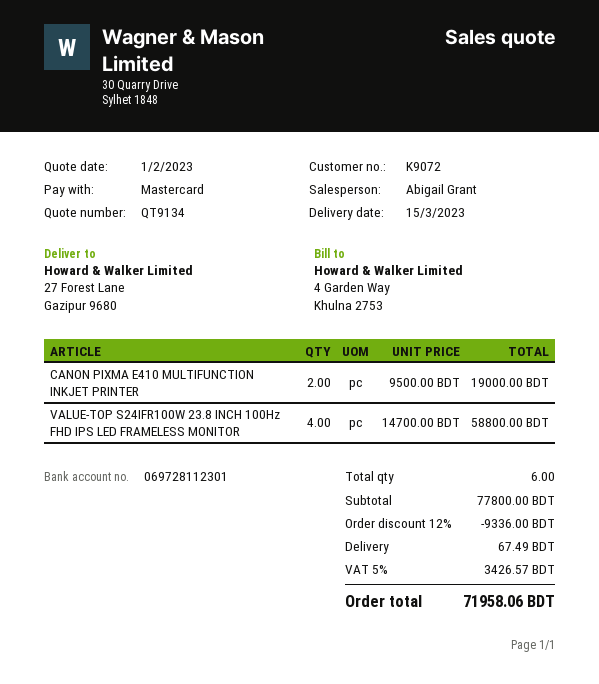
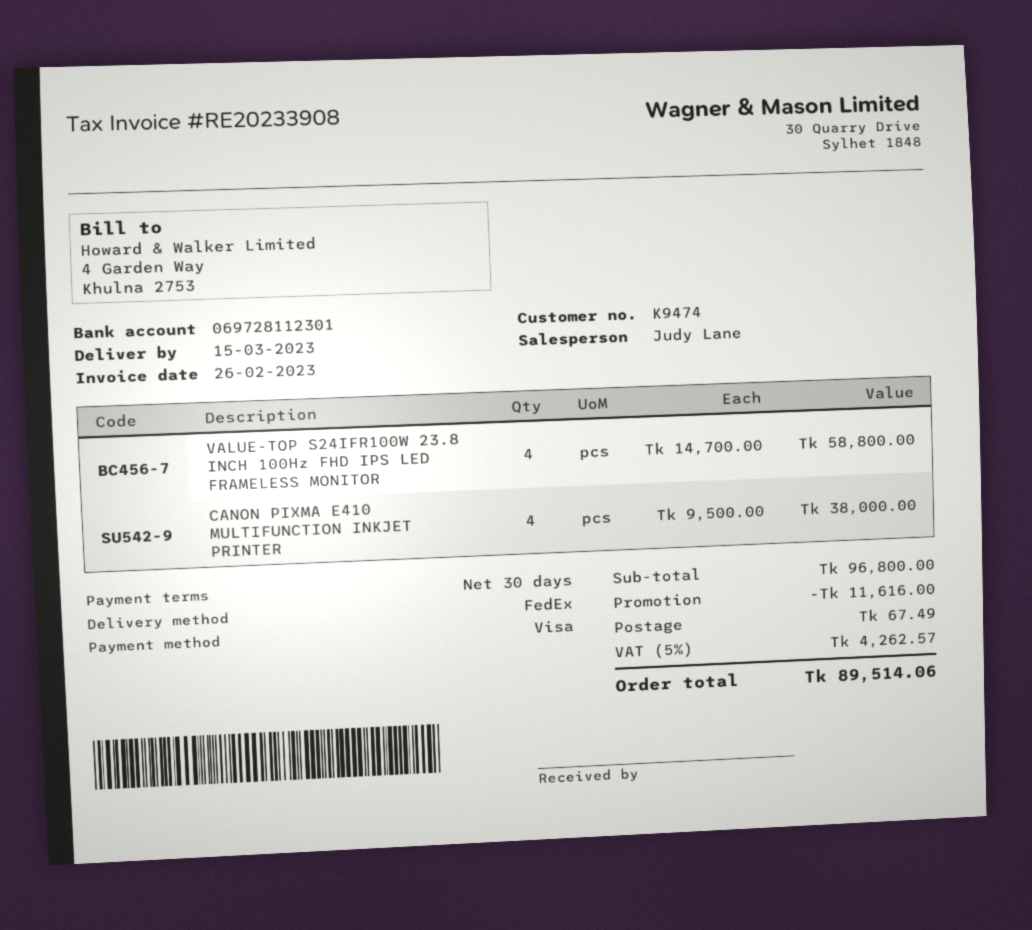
customer number: K9072 -> K9474
sales rep: Abigail Grant -> Judy Lane
payment method: Mastercard -> Visa
CANON PIXMA E410 MULTIFUNCTION INKJET PRINTER: 2 x 9500.00 = 19000.00 -> 4 x 9500.00 = 38000.00
subtotal: 77800.00 -> 96800.00
discount: 9336.00 -> 11616.00
tax: 5% = 3426.57 -> 5% = 4262.57
total: 71958.06 -> 89514.06

